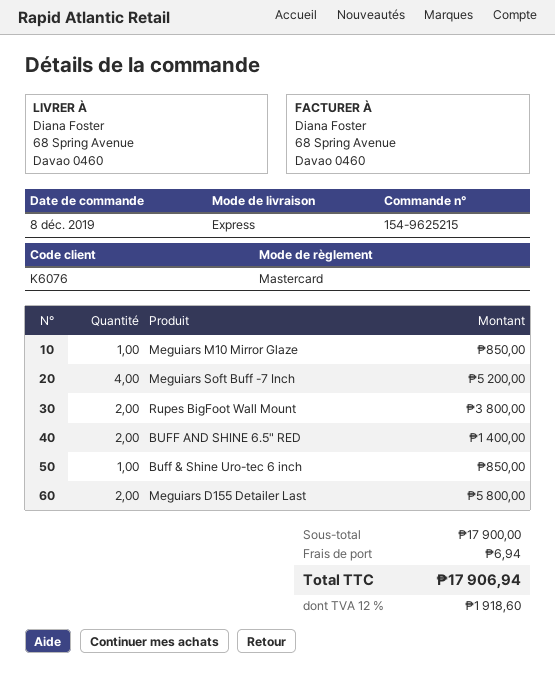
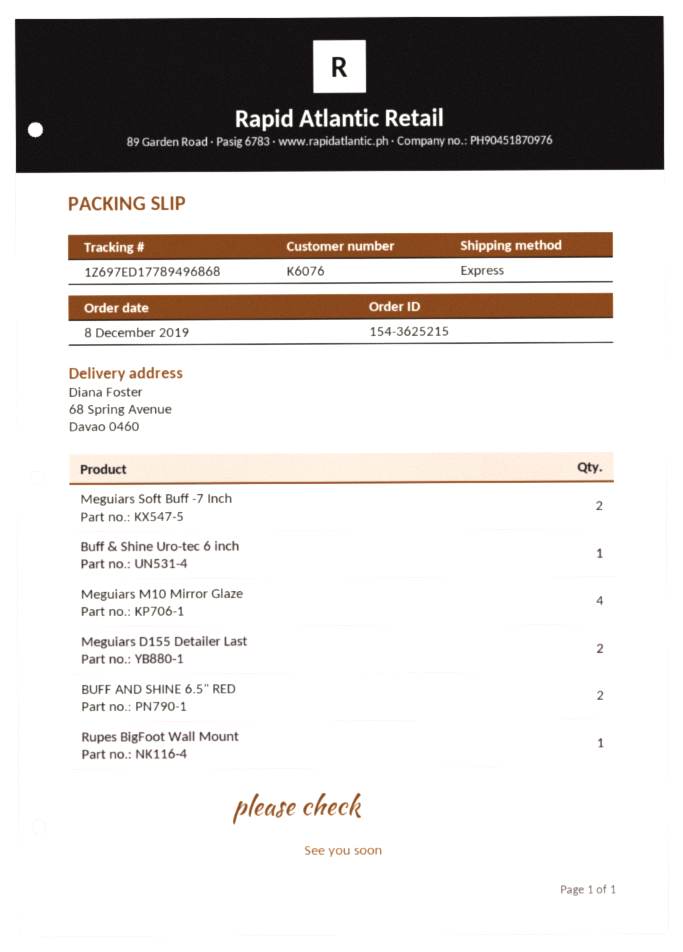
order number: 154-9625215 -> 154-3625215
Meguiars M10 Mirror Glaze: 1 -> 4
Meguiars Soft Buff -7 Inch: 4 -> 2
Rupes BigFoot Wall Mount: 2 -> 1

